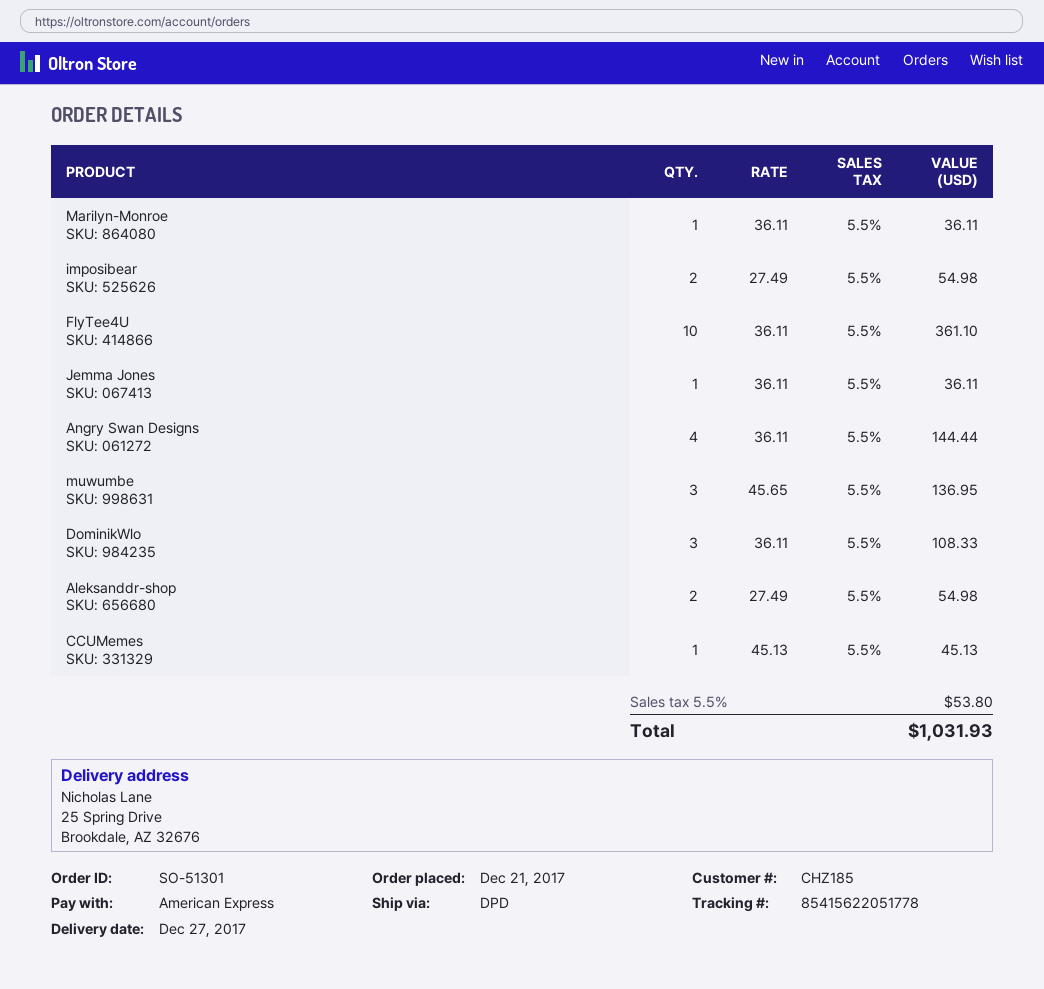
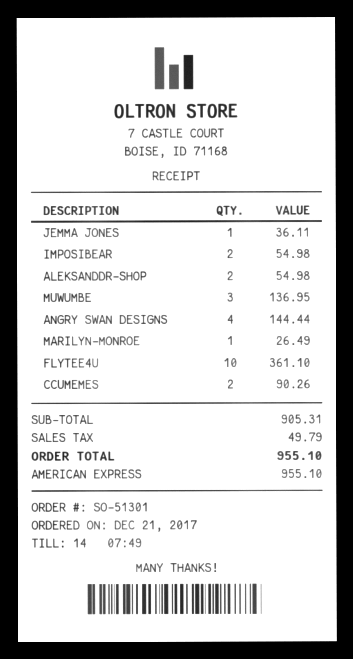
Marilyn-Monroe: 1 for 36.11 -> 1 for 26.49
DominikWlo: 3 for 108.33 -> none
CCUMemes: 1 for 45.13 -> 2 for 90.26
tax: 53.80 -> 49.79
total: 1031.93 -> 955.10

